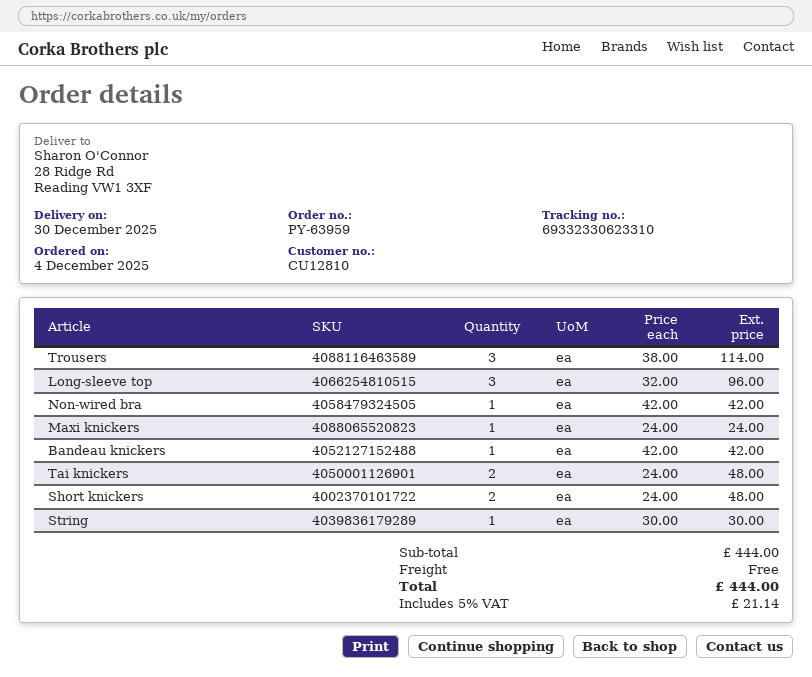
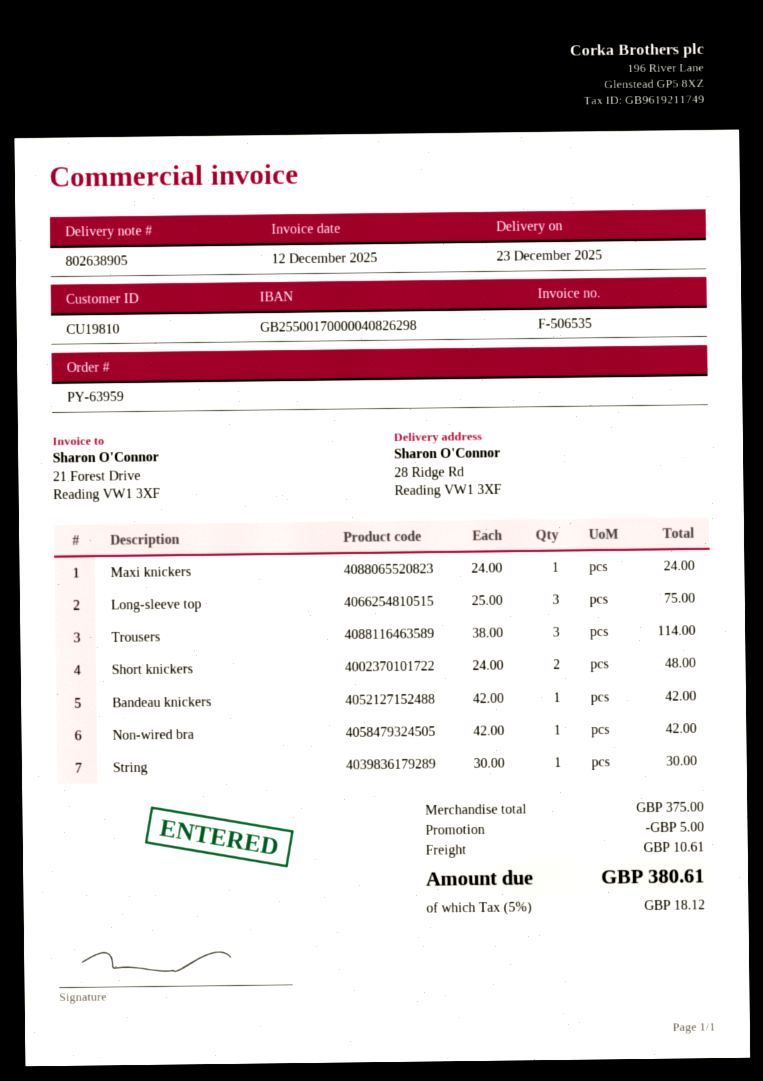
delivery date: 2025-12-30 -> 2025-12-23
customer number: CU12810 -> CU19810
Long-sleeve top: 3 x 32.00 = 96.00 -> 3 x 25.00 = 75.00
Tai knickers: 2 x 24.00 = 48.00 -> none
subtotal: 444.00 -> 375.00
discount: none -> 5.00
shipping: 0.00 -> 10.61
tax: 5% = 21.14 -> 5% = 18.12
total: 444.00 -> 380.61

